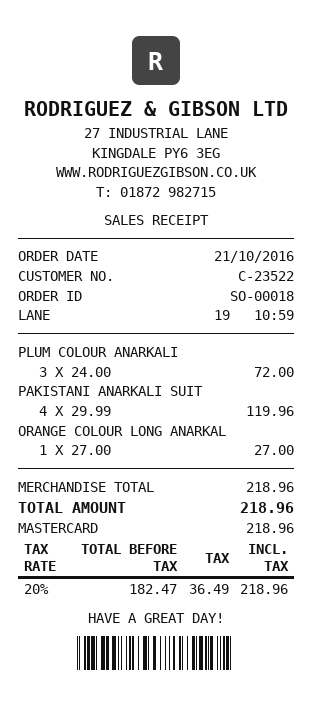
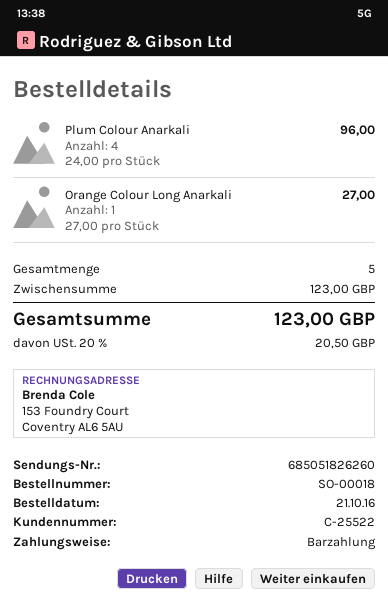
customer number: C-23522 -> C-25522
payment method: Mastercard -> cash
PLUM COLOUR ANARKALI: 3 x 24.00 = 72.00 -> 4 x 24.00 = 96.00
PAKISTANI ANARKALI SUIT: 4 x 29.99 = 119.96 -> none
subtotal: 218.96 -> 123.00
tax: 20% = 36.49 -> 20% = 20.50
total: 218.96 -> 123.00

